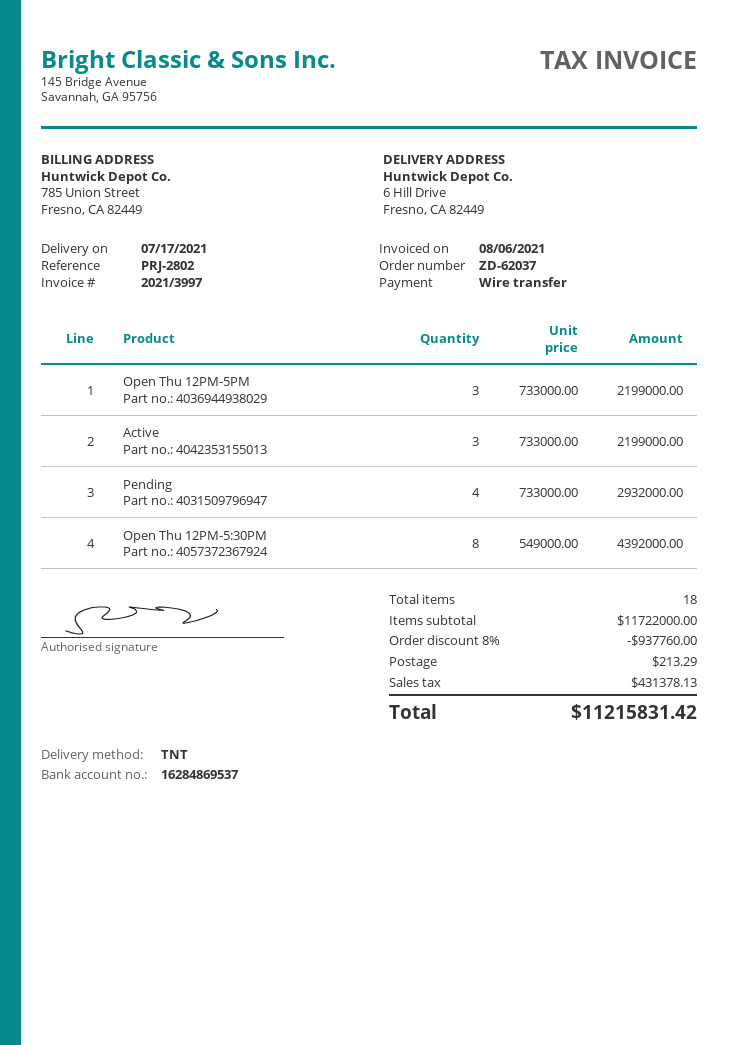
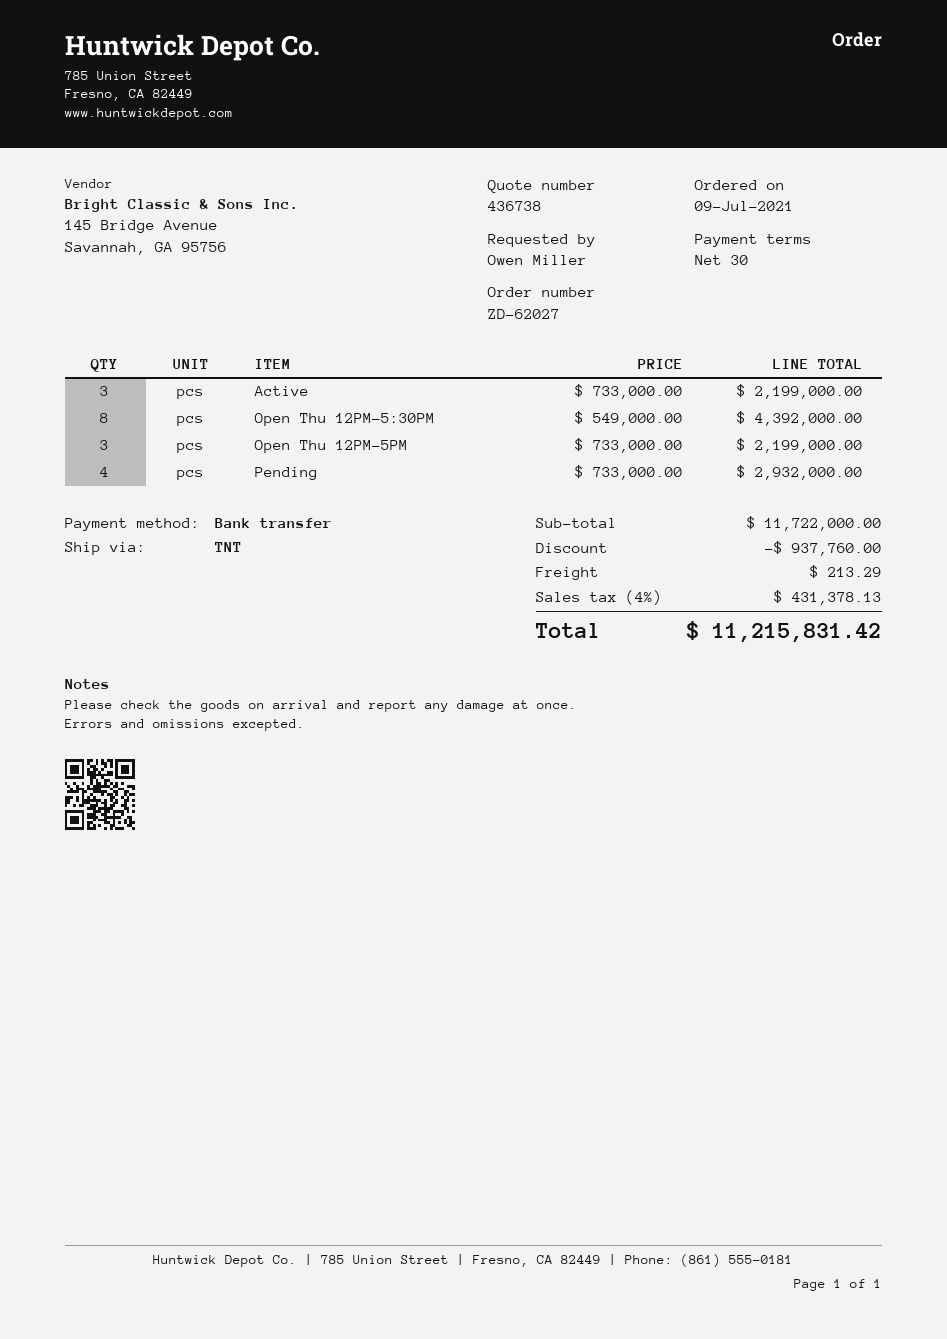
order number: ZD-62037 -> ZD-62027

